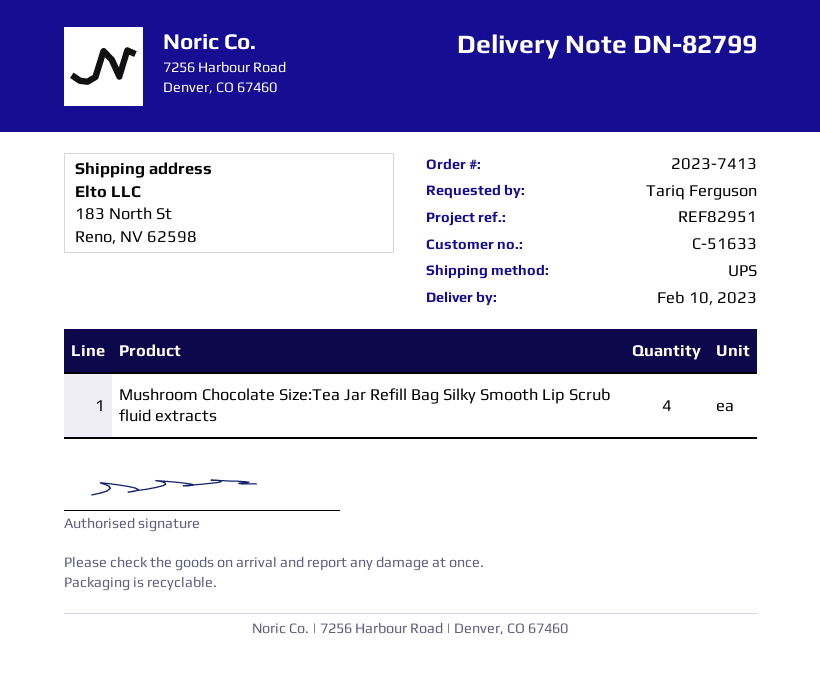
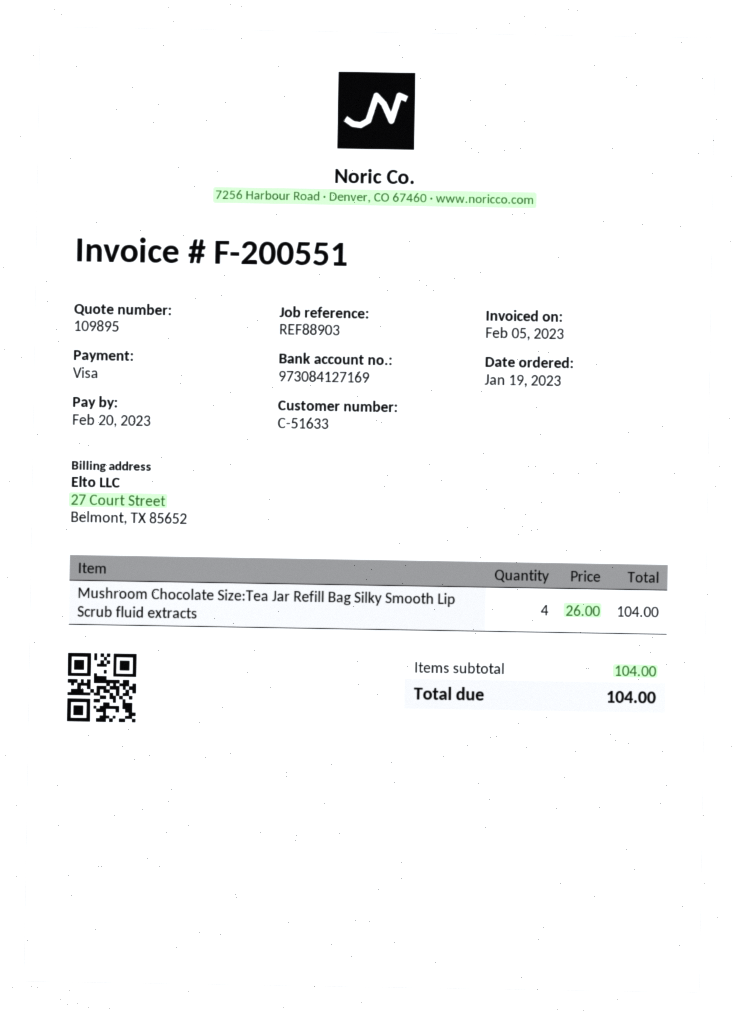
reference: REF82951 -> REF88903

